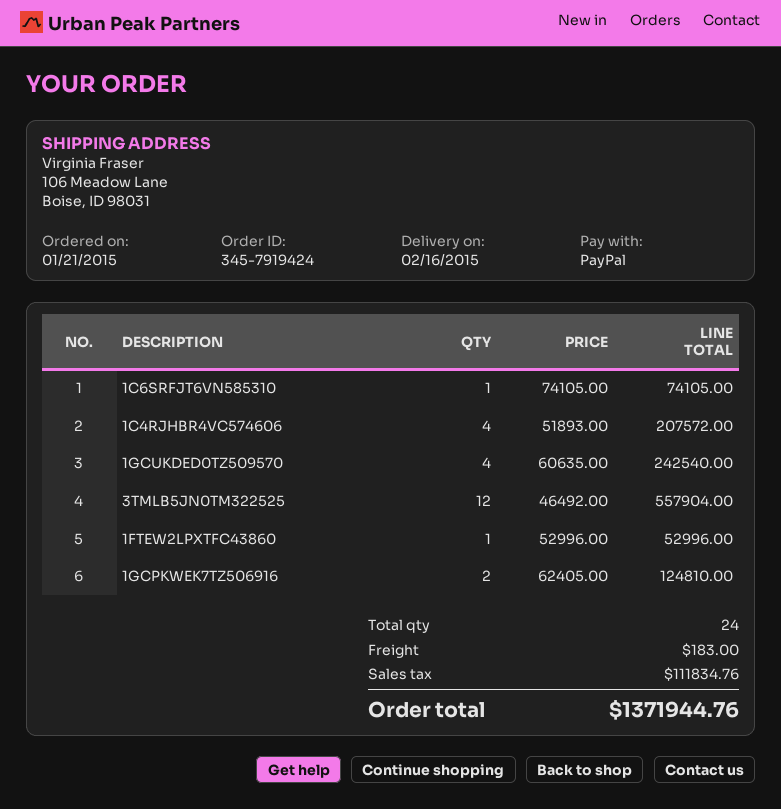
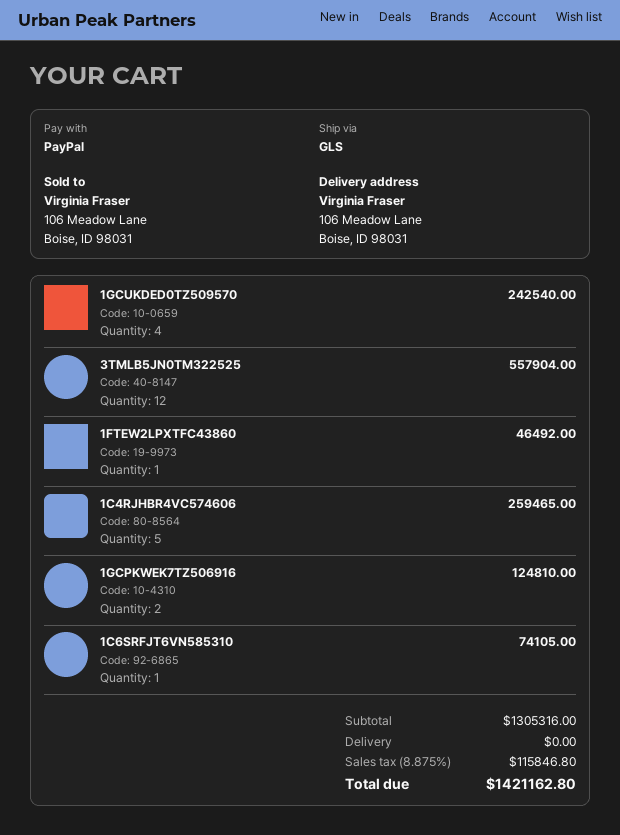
1C4RJHBR4VC574606: 4 for 207572.00 -> 5 for 259465.00
1FTEW2LPXTFC43860: 1 for 52996.00 -> 1 for 46492.00
shipping: 183.00 -> 0.00
tax: 111834.76 -> 115846.80
total: 1371944.76 -> 1421162.80

